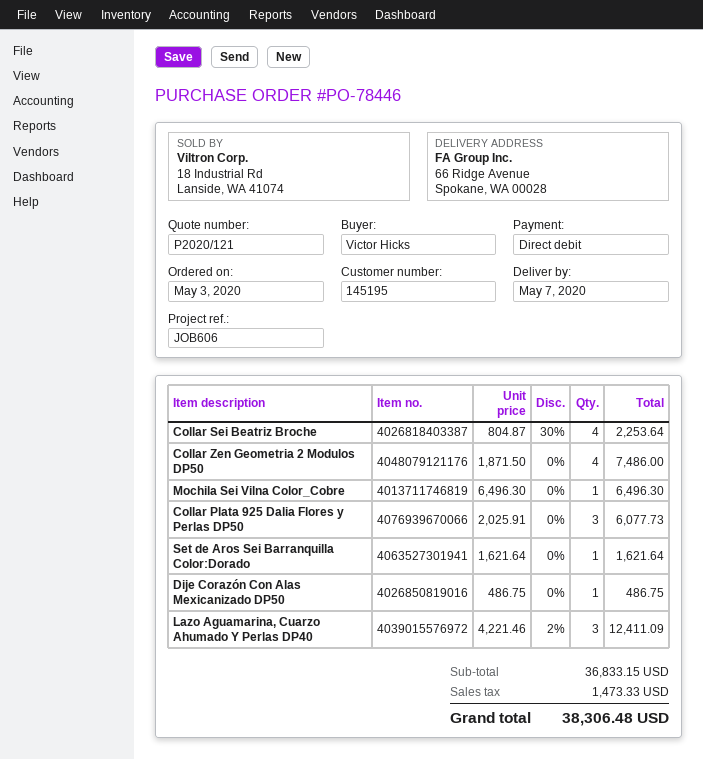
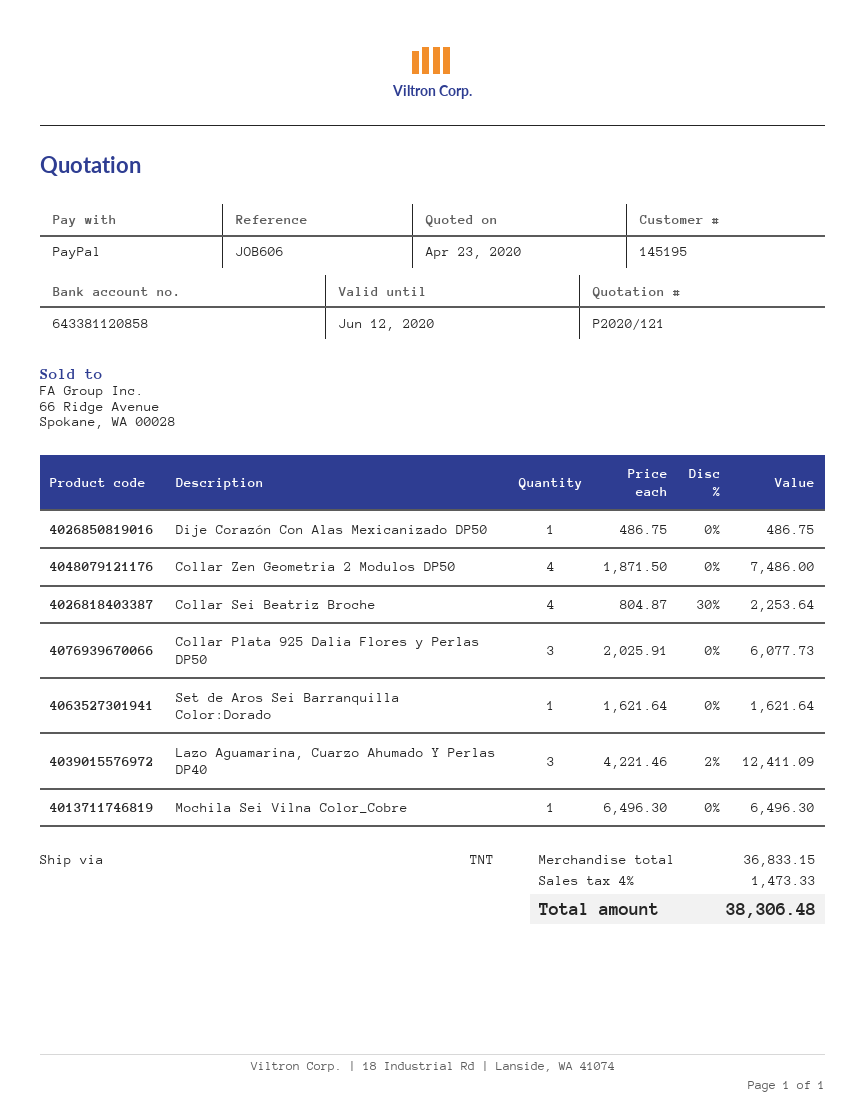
payment method: direct debit -> PayPal

